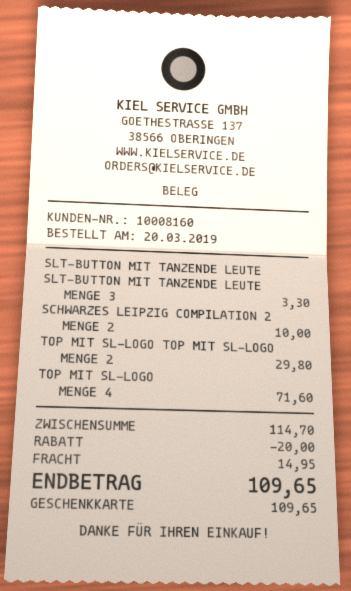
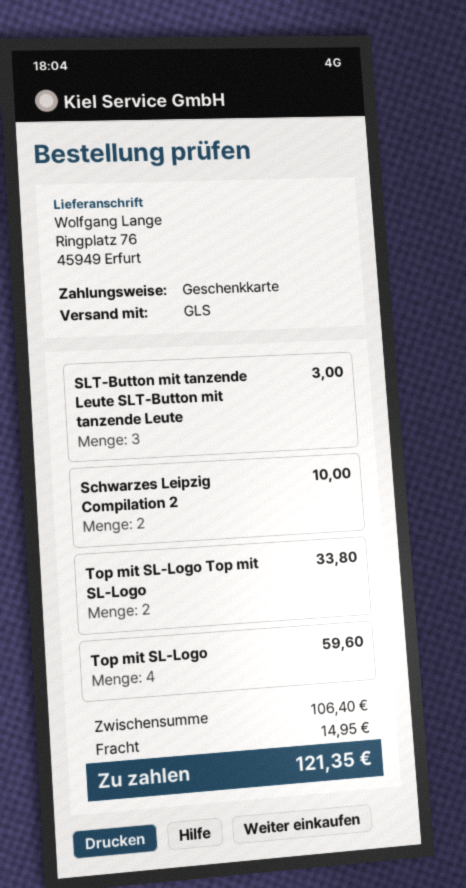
SLT-BUTTON MIT TANZENDE LEUTE SLT-BUTTON MIT TANZENDE LEUTE: 3 for 3.30 -> 3 for 3.00
TOP MIT SL-LOGO TOP MIT SL-LOGO: 2 for 29.80 -> 2 for 33.80
TOP MIT SL-LOGO: 4 for 71.60 -> 4 for 59.60
subtotal: 114.70 -> 106.40
discount: 20.00 -> none
total: 109.65 -> 121.35

